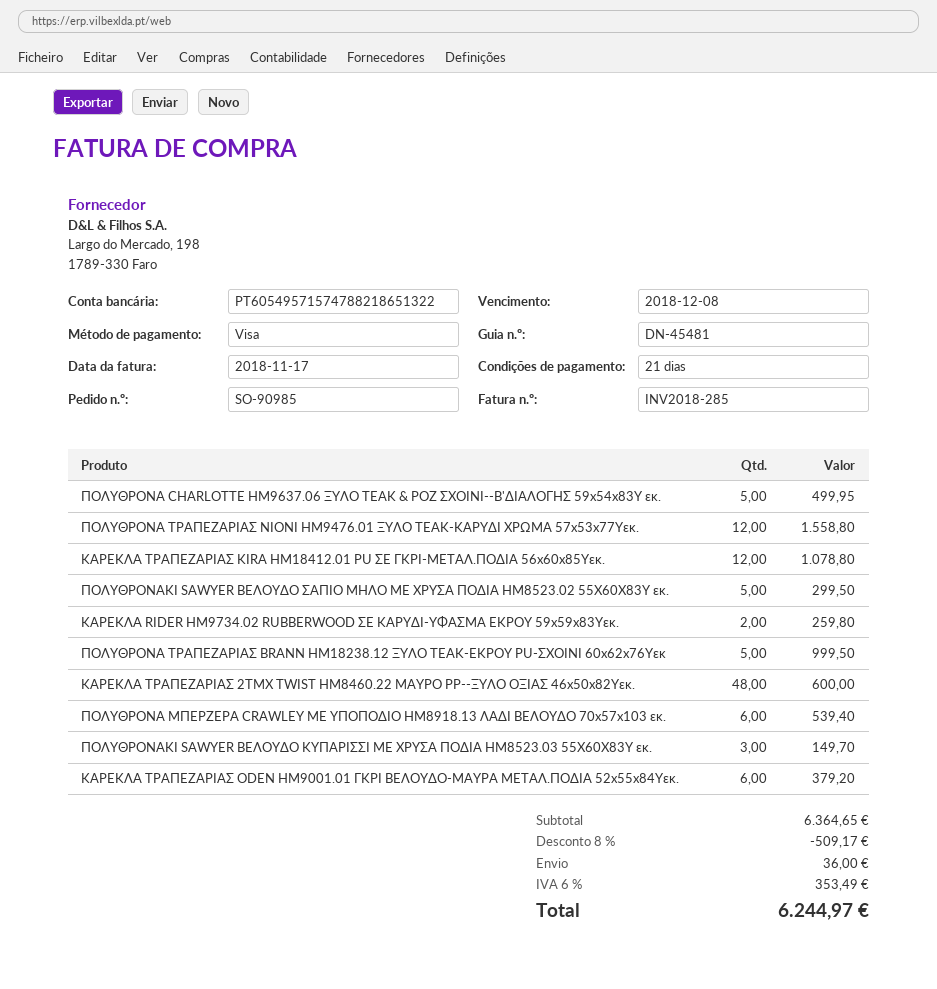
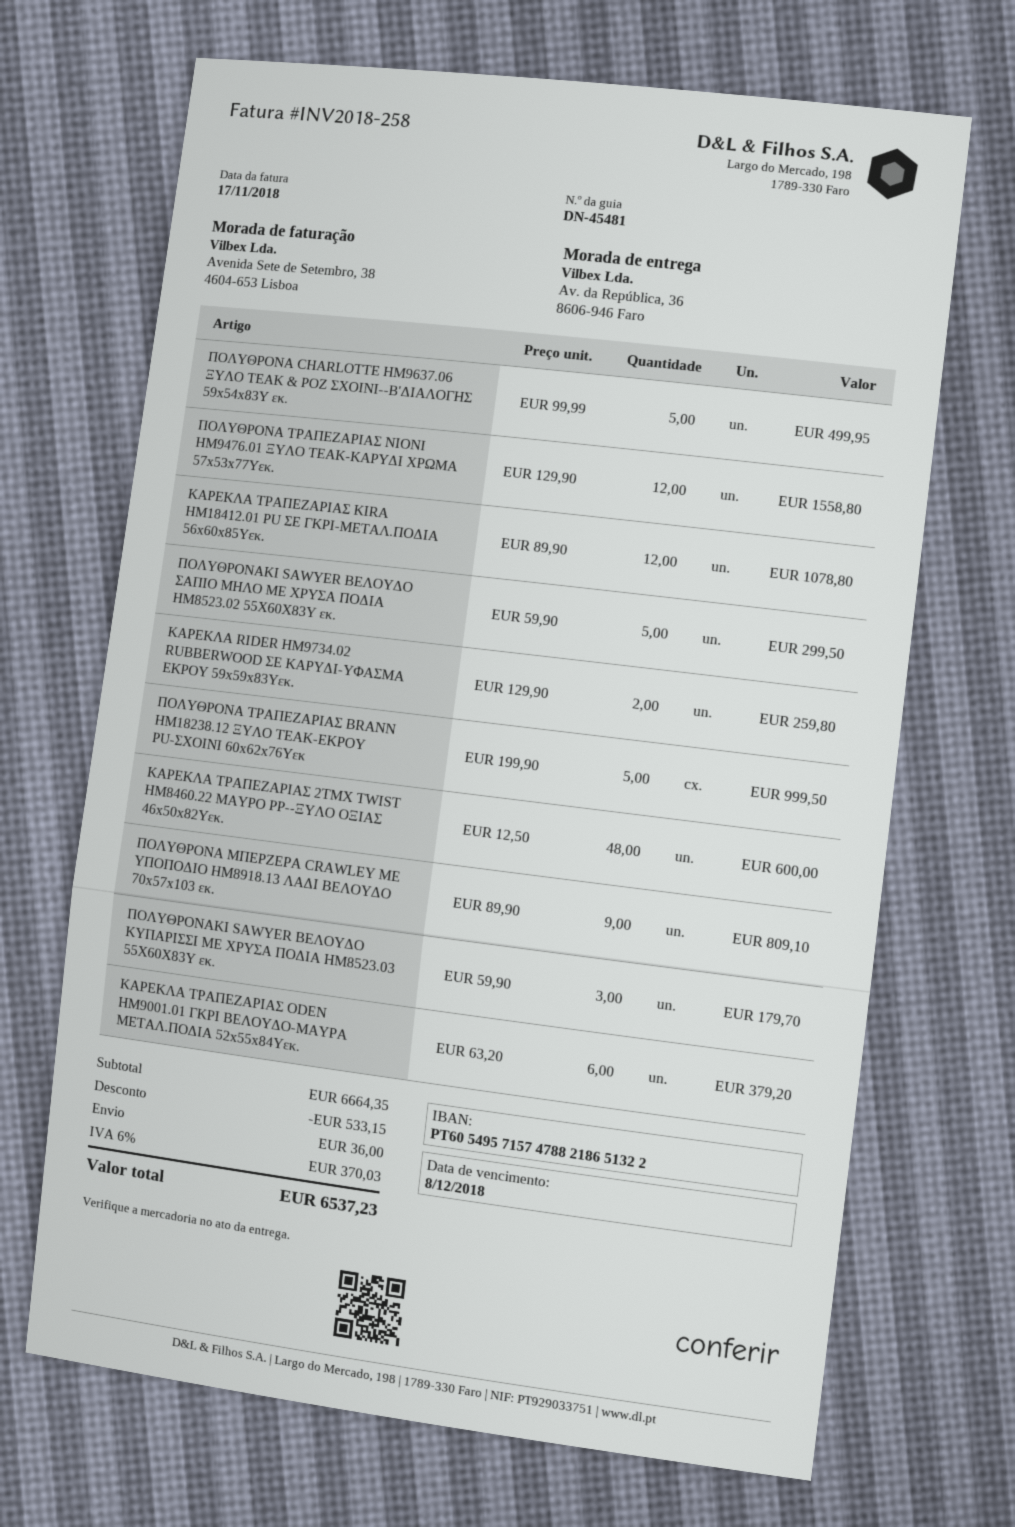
invoice number: INV2018-285 -> INV2018-258
ΠΟΛΥΘΡΟΝΑ ΜΠΕΡΖΕΡΑ CRAWLEY ΜΕ ΥΠΟΠΟΔΙΟ HM8918.13 ΛΑΔΙ ΒΕΛΟΥΔΟ 70x57x103 εκ.: 6 for 539.40 -> 9 for 809.10
ΠΟΛΥΘΡΟΝΑΚΙ SAWYER ΒΕΛΟΥΔΟ ΚΥΠΑΡΙΣΣΙ ΜΕ ΧΡΥΣΑ ΠΟΔΙΑ HM8523.03 55Χ60Χ83Υ εκ.: 3 for 149.70 -> 3 for 179.70
subtotal: 6364.65 -> 6664.35
discount: 509.17 -> 533.15
tax: 6% = 353.49 -> 6% = 370.03
total: 6244.97 -> 6537.23

